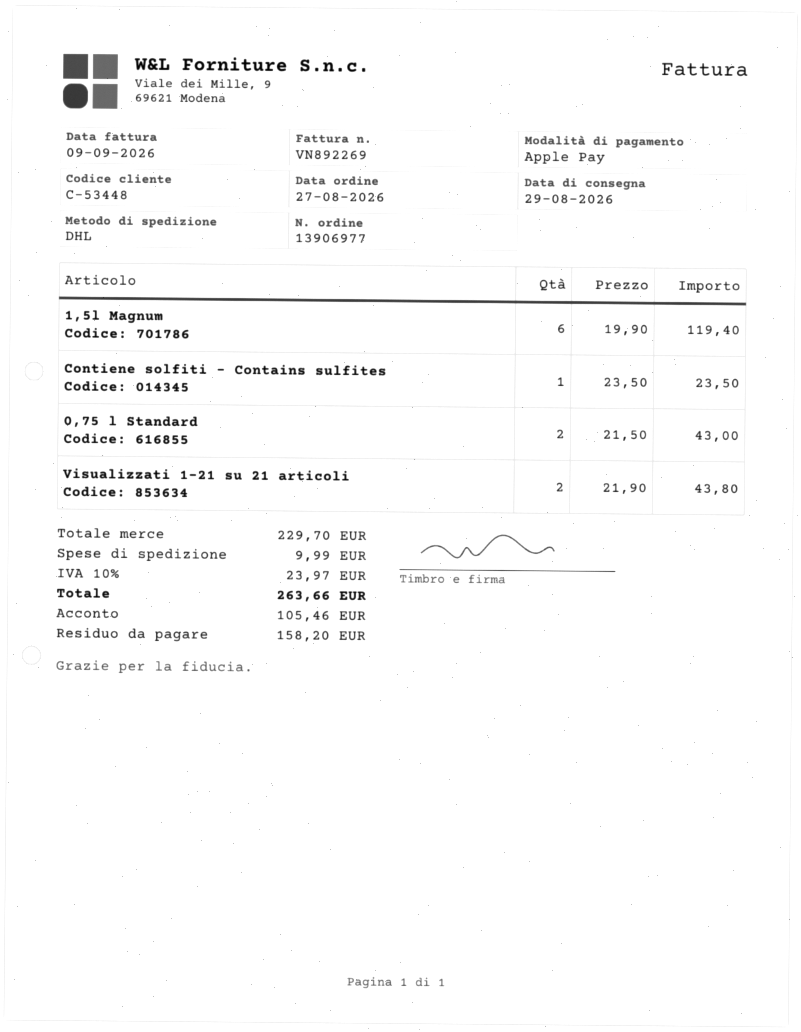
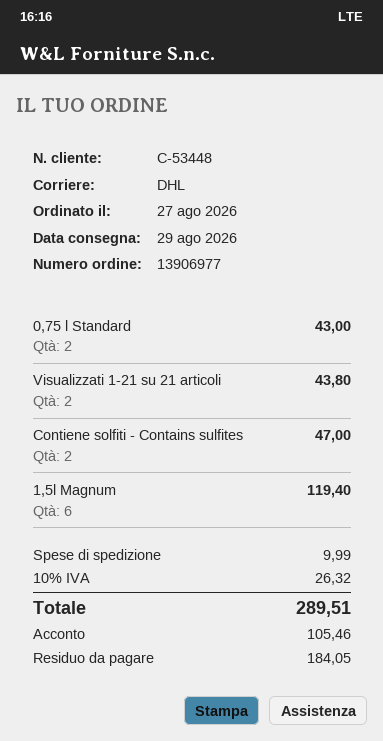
Contiene solfiti - Contains sulfites: 1 for 23.50 -> 2 for 47.00
tax: 10% = 23.97 -> 10% = 26.32
total: 263.66 -> 289.51
balance: 158.20 -> 184.05

